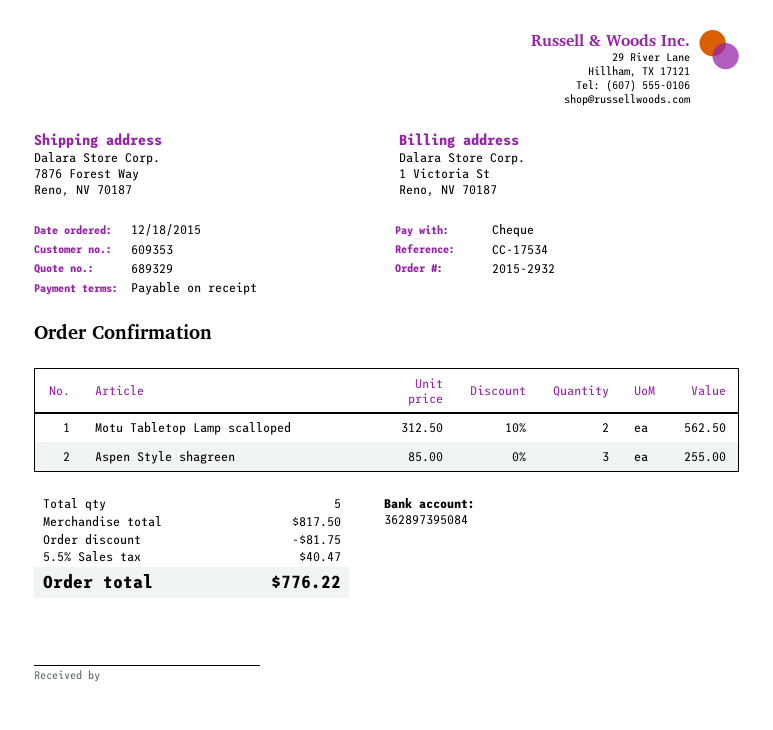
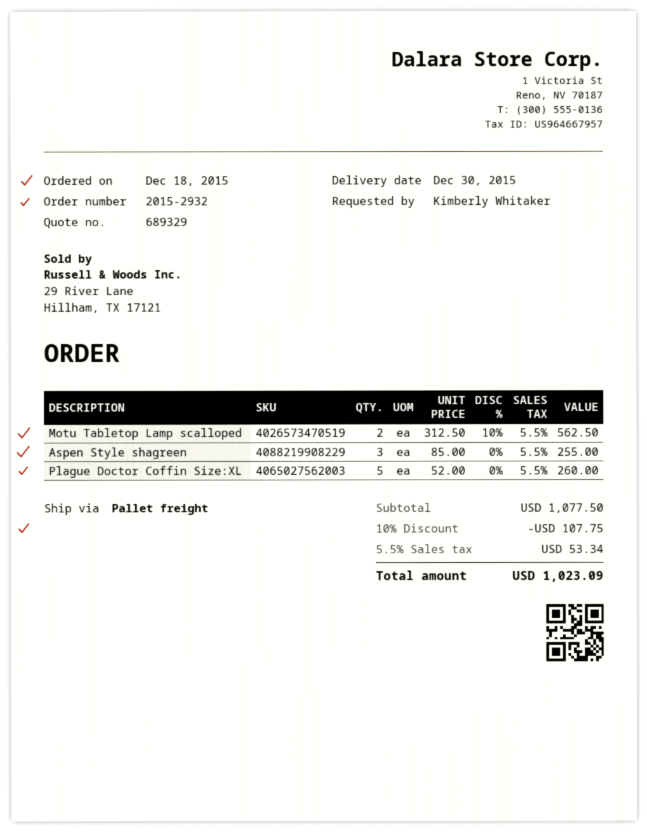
Plague Doctor Coffin Size:XL: none -> 5 x 52.00 = 260.00
subtotal: 817.50 -> 1077.50
discount: 81.75 -> 107.75
tax: 5.5% = 40.47 -> 5.5% = 53.34
total: 776.22 -> 1023.09

